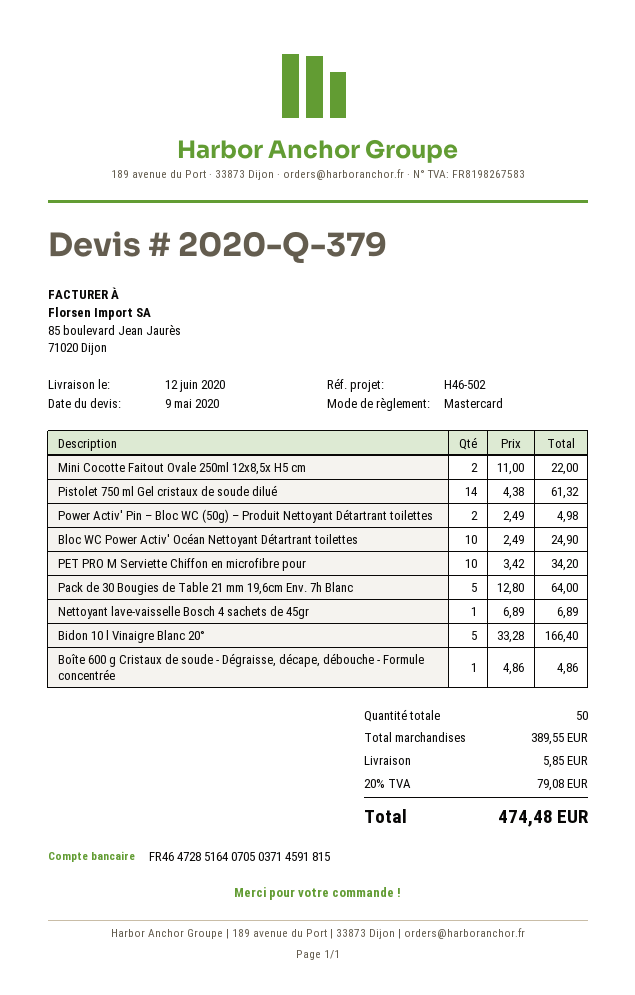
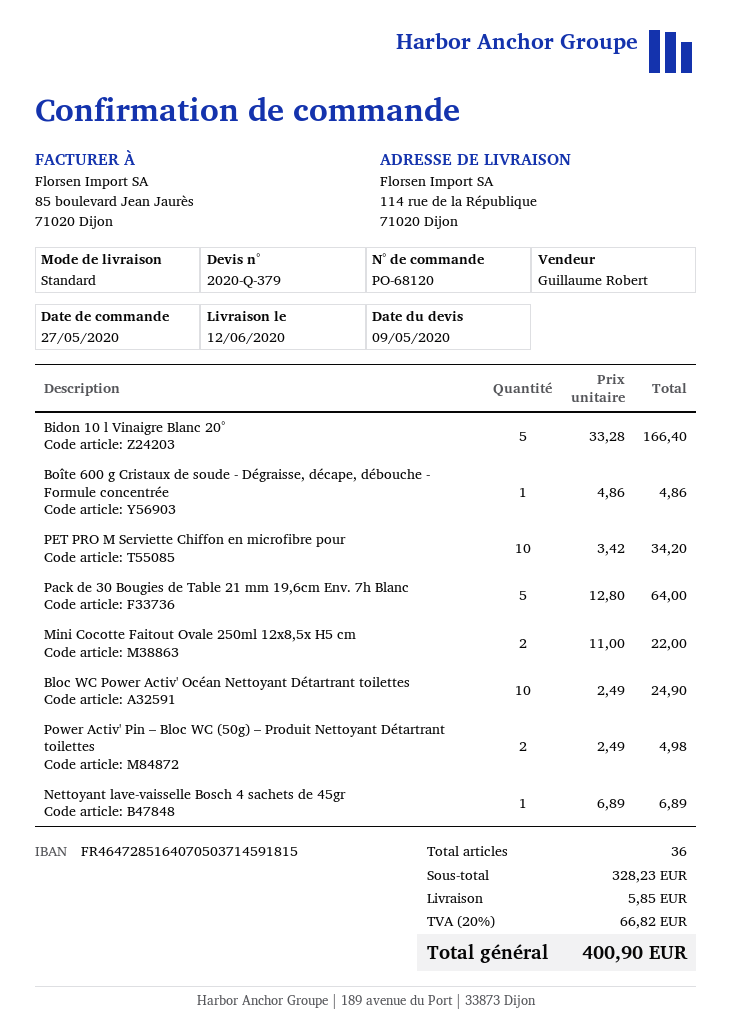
Pistolet 750 ml Gel cristaux de soude dilué: 14 x 4.38 = 61.32 -> none
total quantity: 50 -> 36
subtotal: 389.55 -> 328.23
tax: 20% = 79.08 -> 20% = 66.82
total: 474.48 -> 400.90

